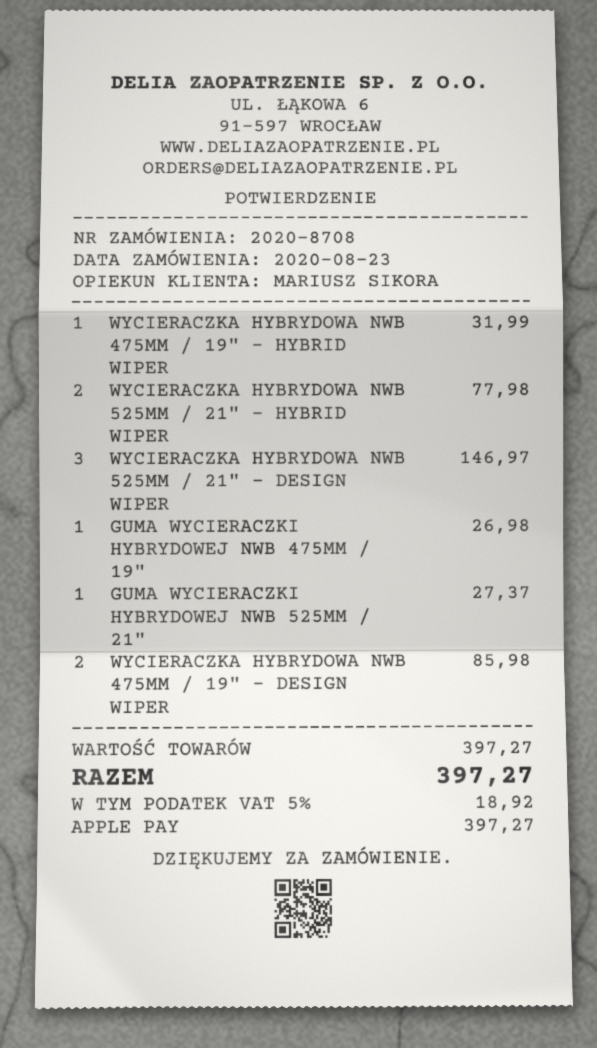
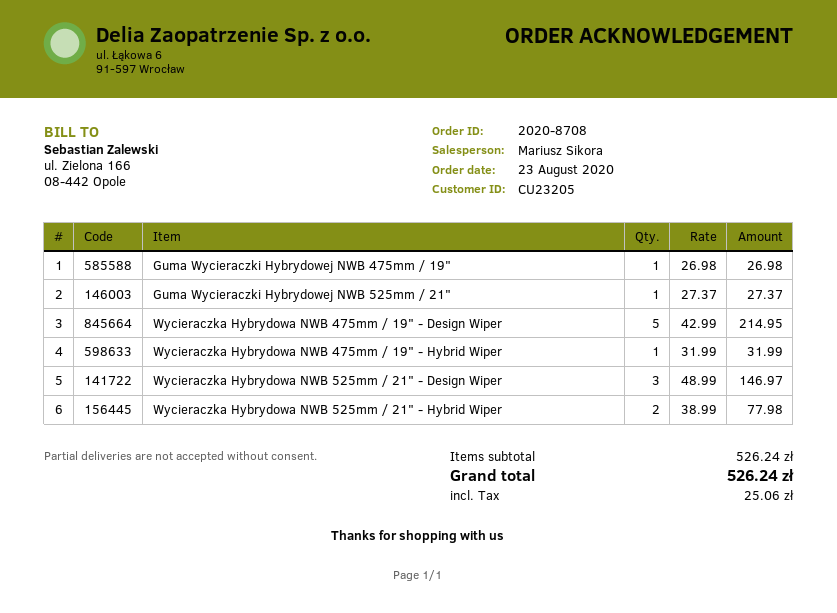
WYCIERACZKA HYBRYDOWA NWB 475MM / 19" - DESIGN WIPER: 2 for 85.98 -> 5 for 214.95
subtotal: 397.27 -> 526.24
tax: 18.92 -> 25.06
total: 397.27 -> 526.24

